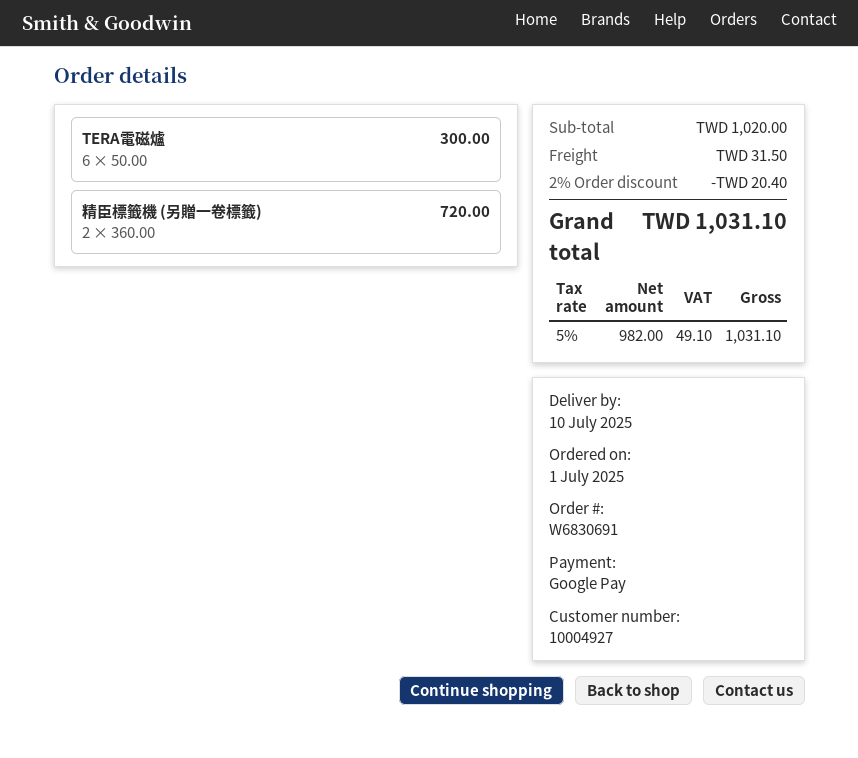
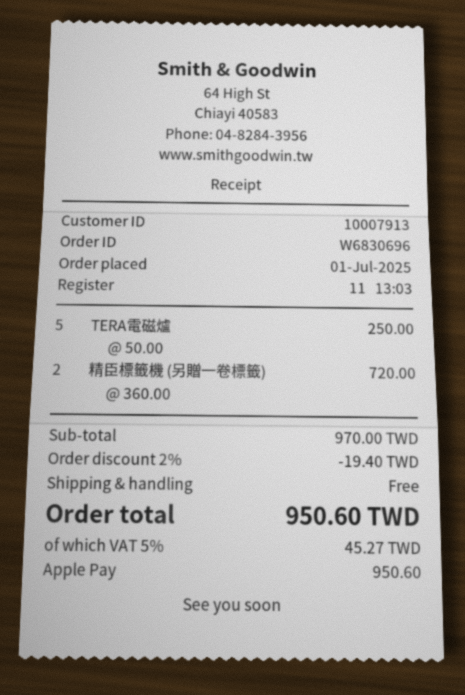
order number: W6830691 -> W6830696
customer number: 10004927 -> 10007913
payment method: Google Pay -> Apple Pay
TERA電磁爐: 6 x 50.00 = 300.00 -> 5 x 50.00 = 250.00
subtotal: 1020.00 -> 970.00
discount: 2% = 20.40 -> 2% = 19.40
shipping: 31.50 -> 0.00
tax: 5% = 49.10 -> 5% = 45.27
total: 1031.10 -> 950.60

